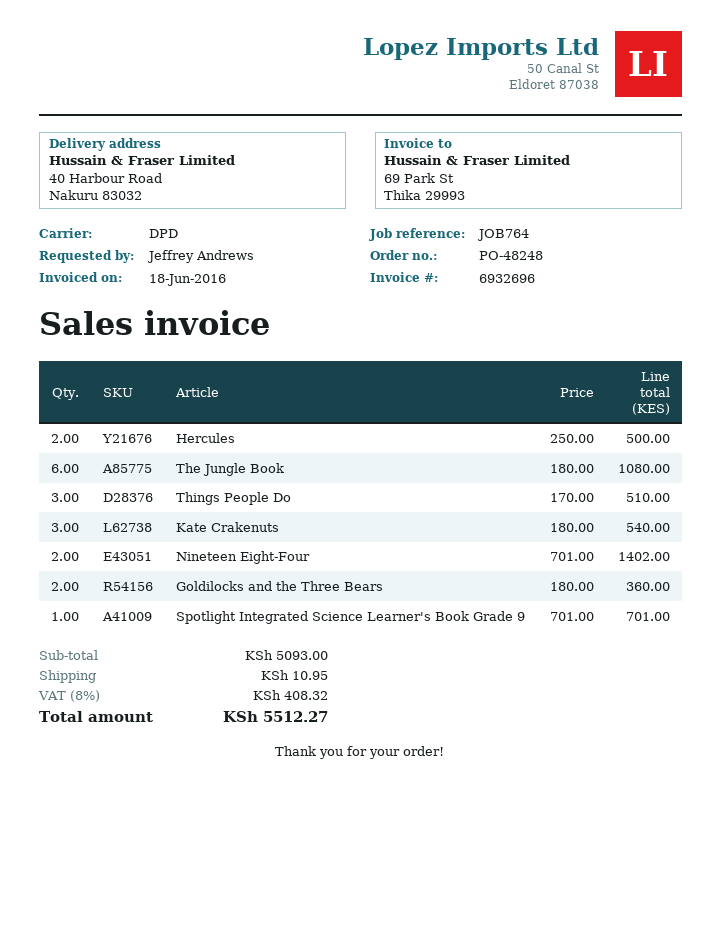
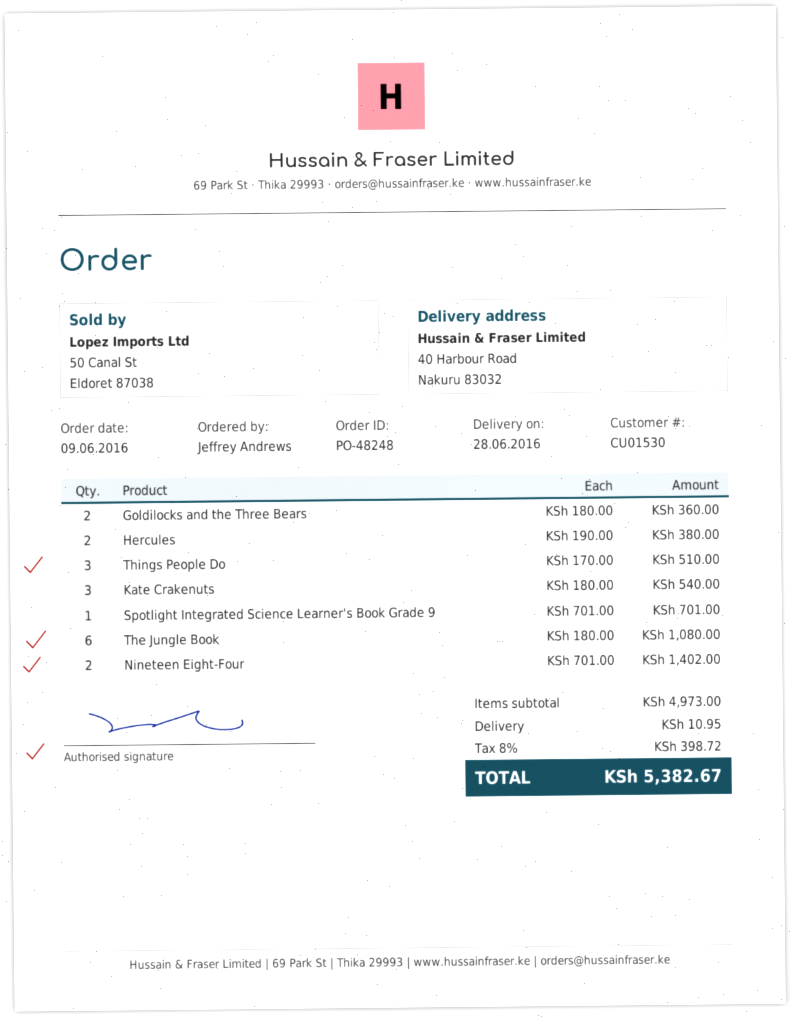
Hercules: 2 x 250.00 = 500.00 -> 2 x 190.00 = 380.00
subtotal: 5093.00 -> 4973.00
tax: 8% = 408.32 -> 8% = 398.72
total: 5512.27 -> 5382.67

